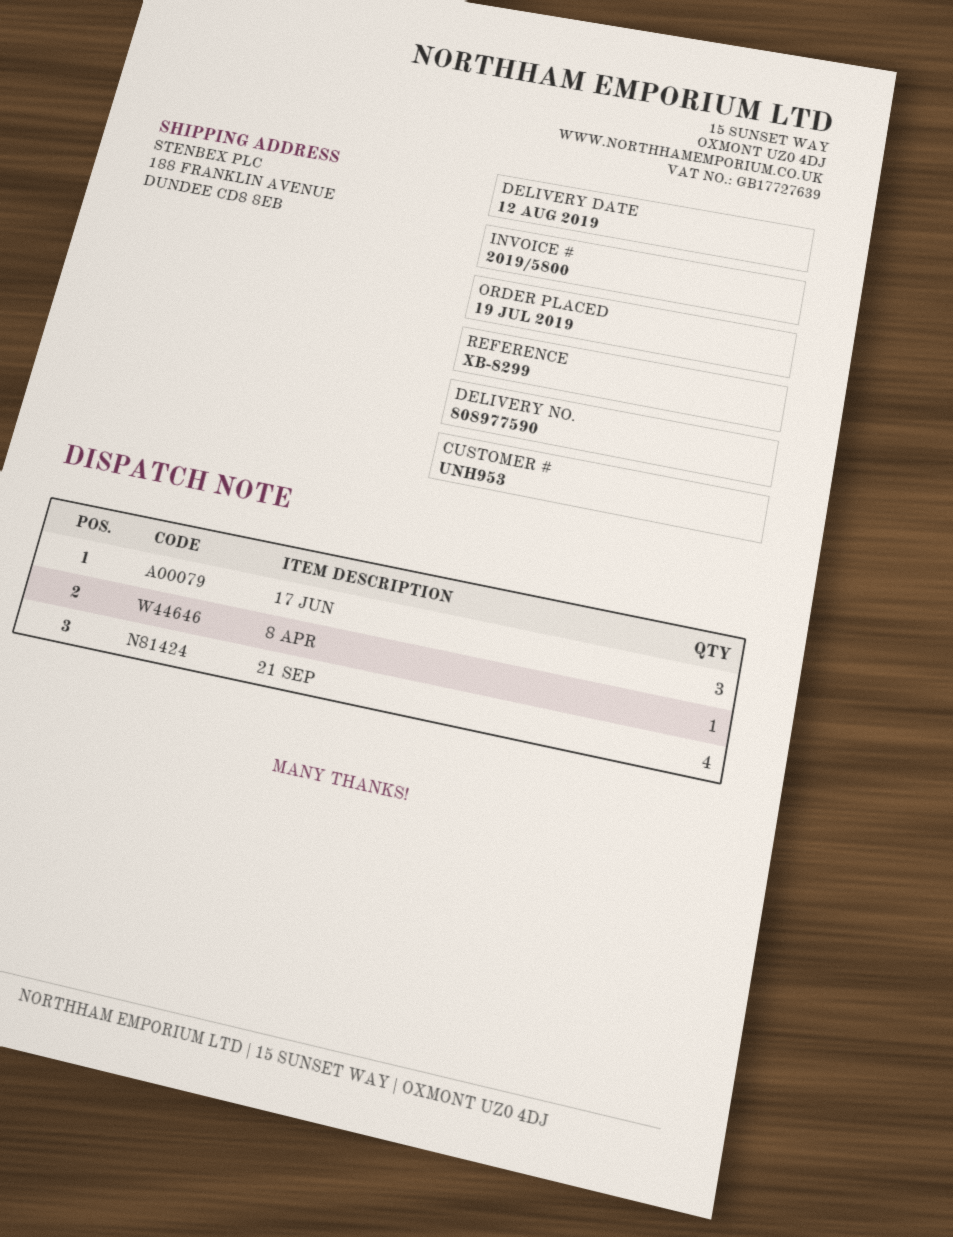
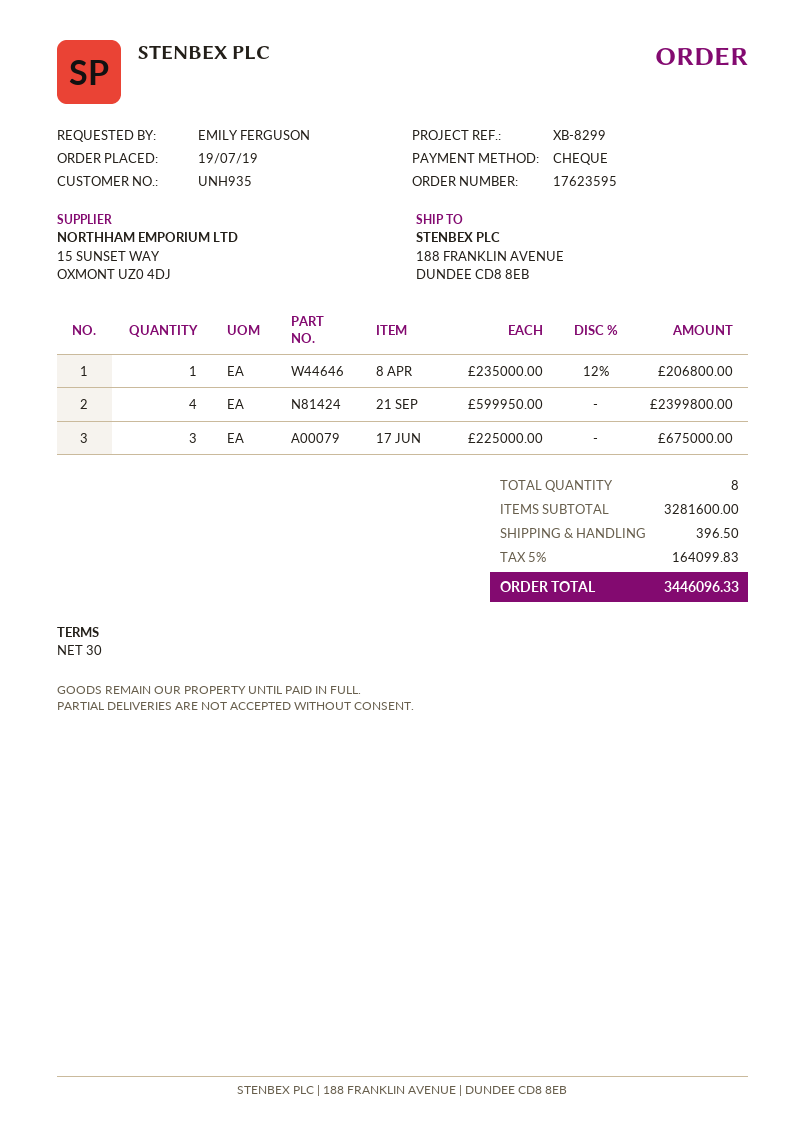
customer number: UNH953 -> UNH935

